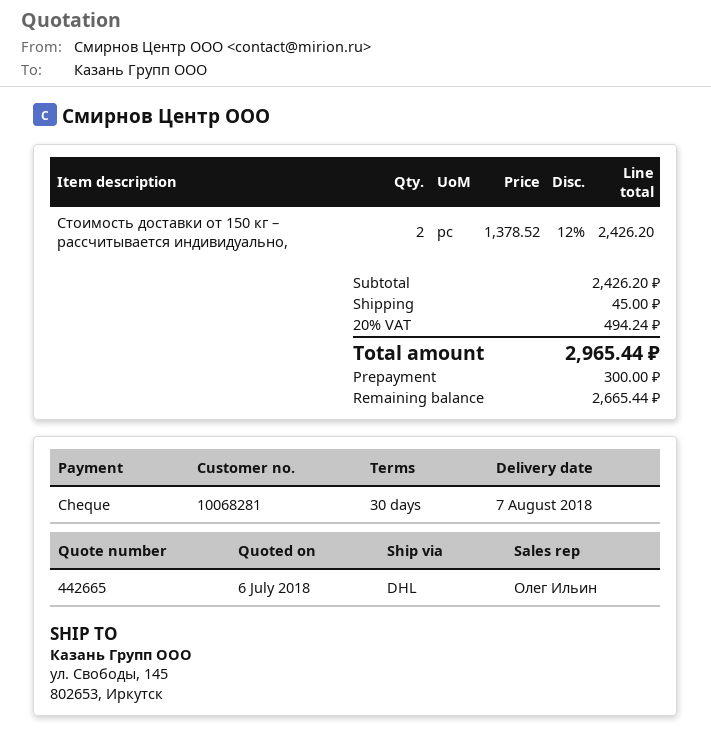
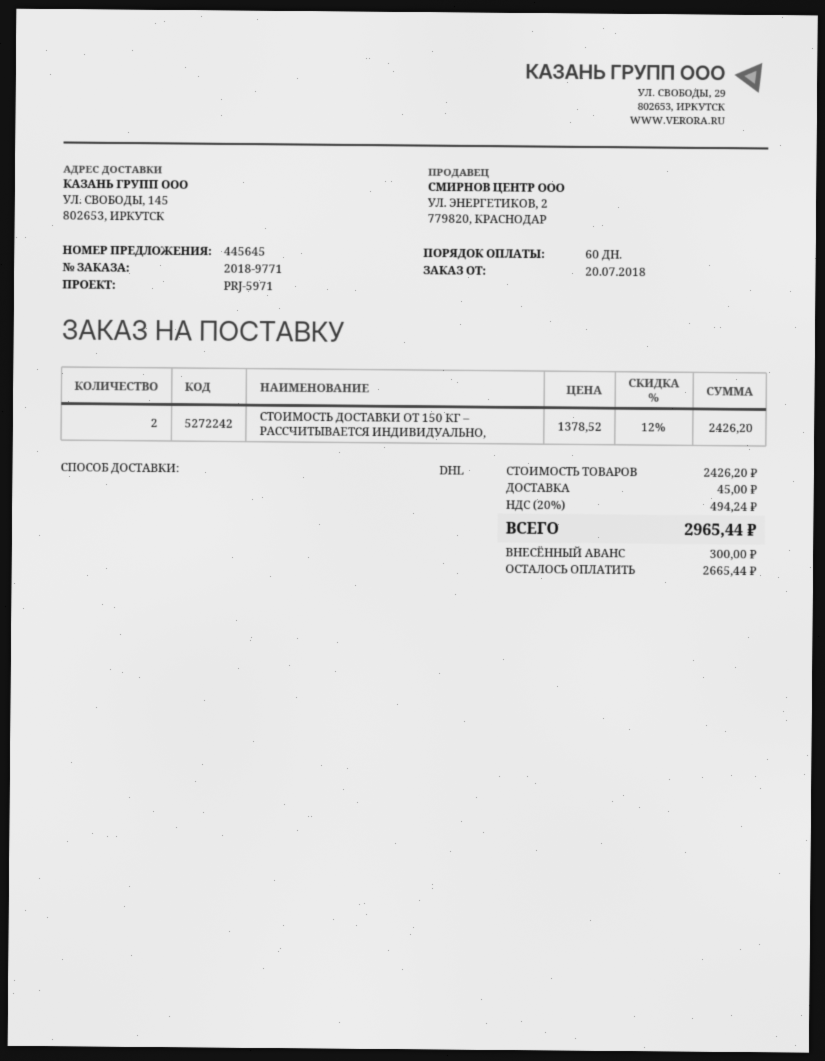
quote number: 442665 -> 445645
payment terms: 30 days -> 60 days

